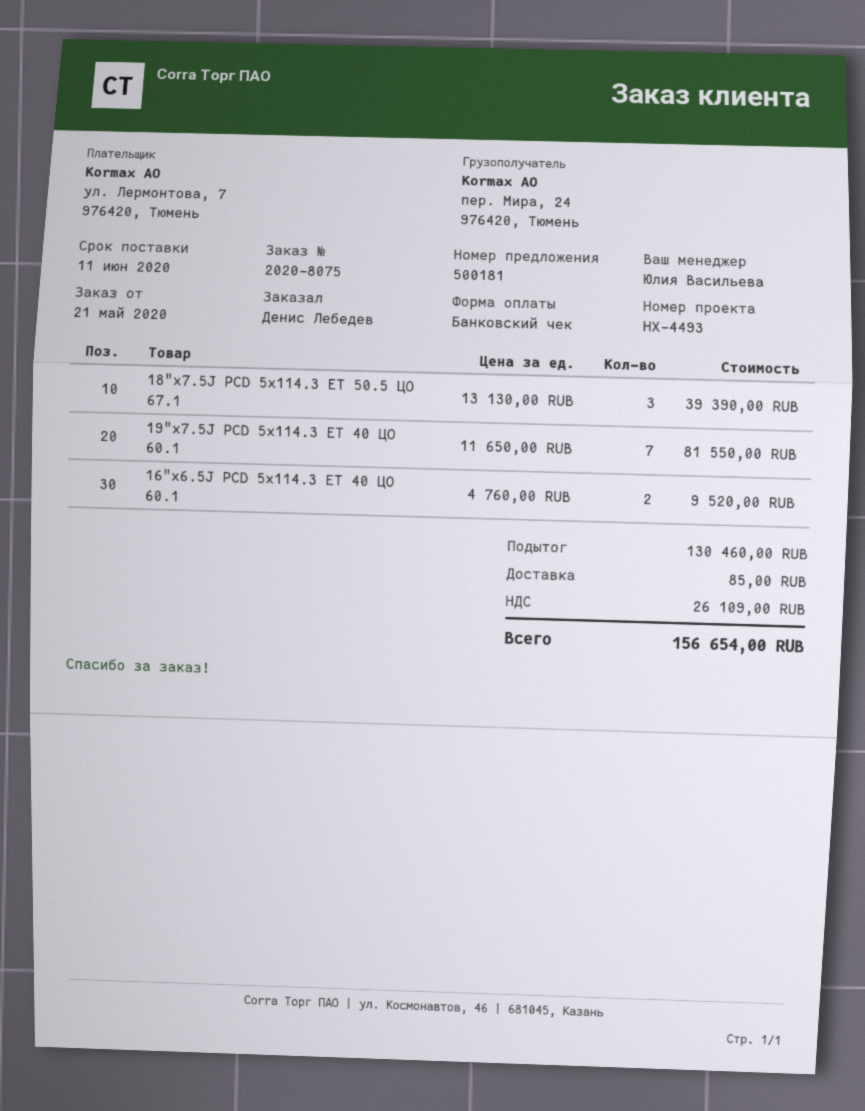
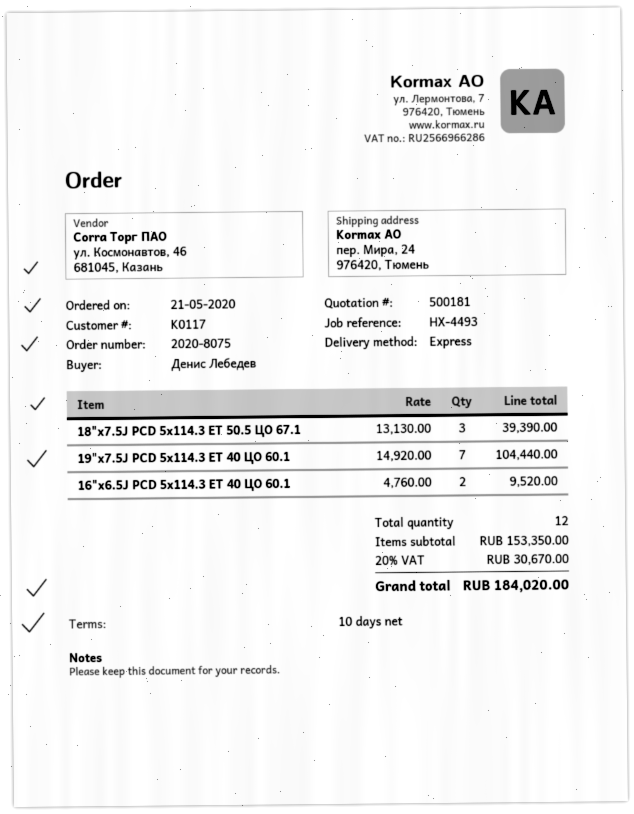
19"x7.5J PCD 5x114.3 ЕТ 40 ЦО 60.1: 7 x 11650.00 = 81550.00 -> 7 x 14920.00 = 104440.00
subtotal: 130460.00 -> 153350.00
shipping: 85.00 -> none
tax: 26109.00 -> 30670.00
total: 156654.00 -> 184020.00

